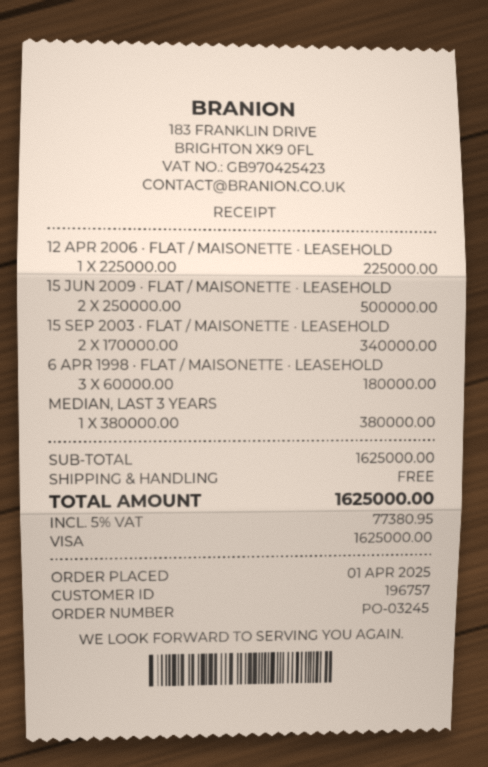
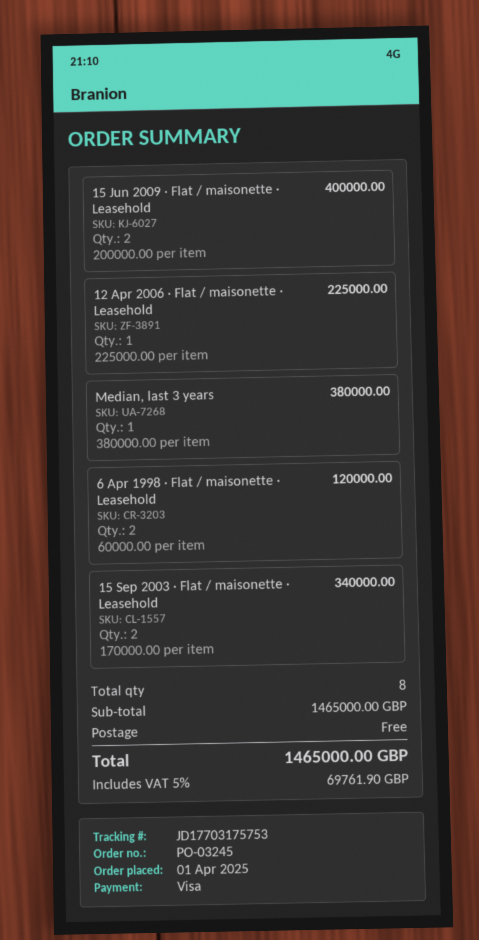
15 JUN 2009 · FLAT / MAISONETTE · LEASEHOLD: 2 x 250000.00 = 500000.00 -> 2 x 200000.00 = 400000.00
6 APR 1998 · FLAT / MAISONETTE · LEASEHOLD: 3 x 60000.00 = 180000.00 -> 2 x 60000.00 = 120000.00
subtotal: 1625000.00 -> 1465000.00
tax: 5% = 77380.95 -> 5% = 69761.90
total: 1625000.00 -> 1465000.00

